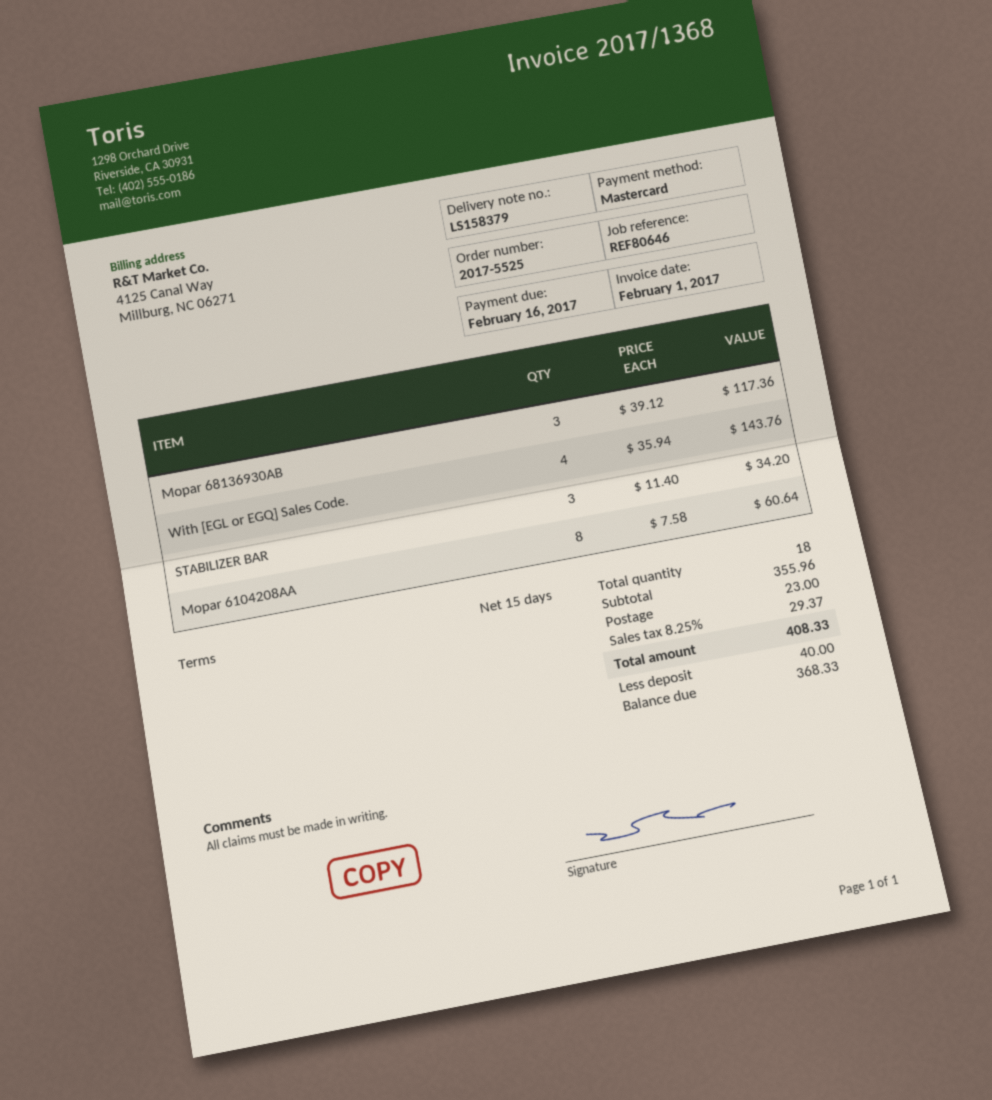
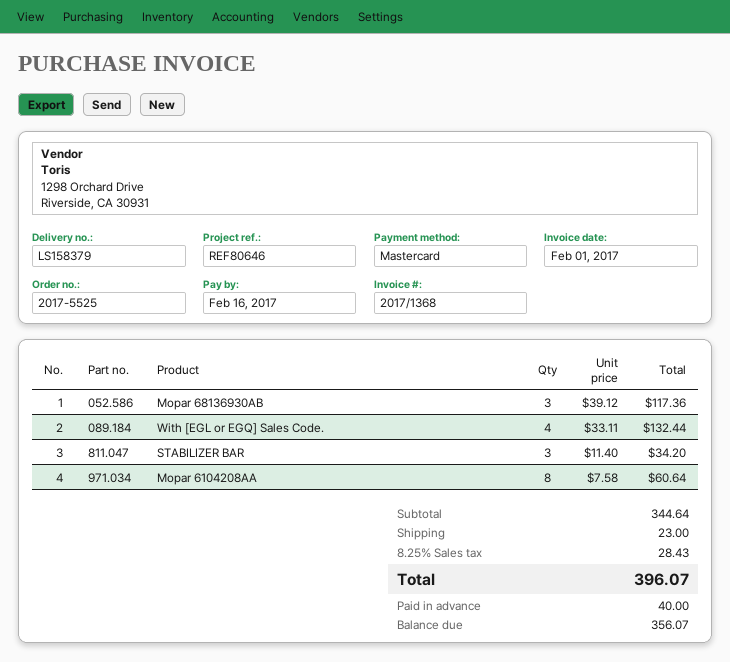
With [EGL or EGQ] Sales Code.: 4 x 35.94 = 143.76 -> 4 x 33.11 = 132.44
subtotal: 355.96 -> 344.64
tax: 8.25% = 29.37 -> 8.25% = 28.43
total: 408.33 -> 396.07
balance: 368.33 -> 356.07

